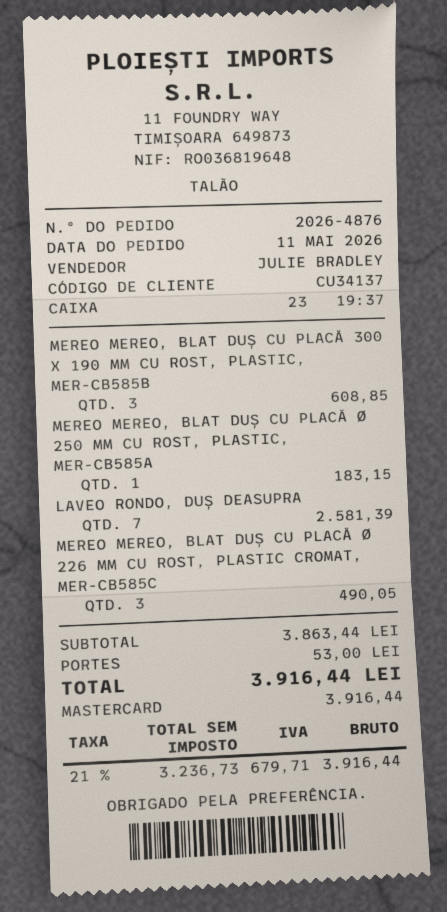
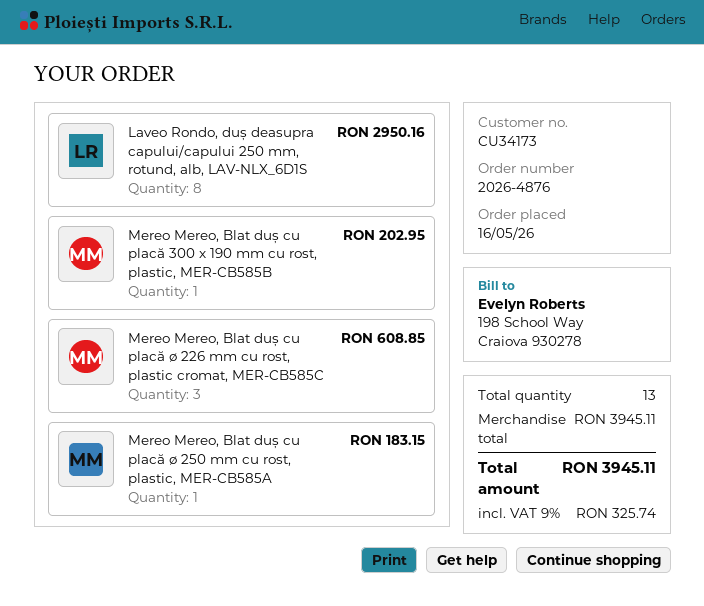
order date: 2026-05-11 -> 2026-05-16
customer number: CU34137 -> CU34173
MEREO MEREO, BLAT DUȘ CU PLACĂ 300 X 190 MM CU ROST, PLASTIC, MER-CB585B: 3 for 608.85 -> 1 for 202.95
LAVEO RONDO, DUȘ DEASUPRA: 7 for 2581.39 -> 8 for 2950.16
MEREO MEREO, BLAT DUȘ CU PLACĂ Ø 226 MM CU ROST, PLASTIC CROMAT, MER-CB585C: 3 for 490.05 -> 3 for 608.85
subtotal: 3863.44 -> 3945.11
shipping: 53.00 -> none
tax: 21% = 679.71 -> 9% = 325.74
total: 3916.44 -> 3945.11

